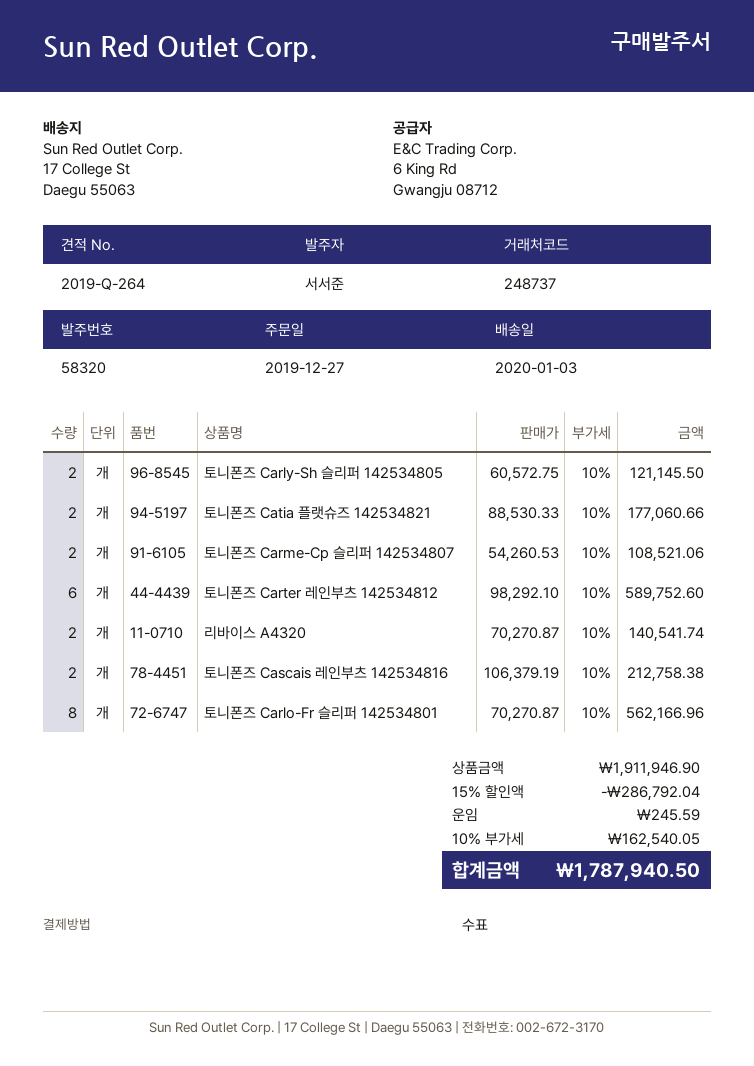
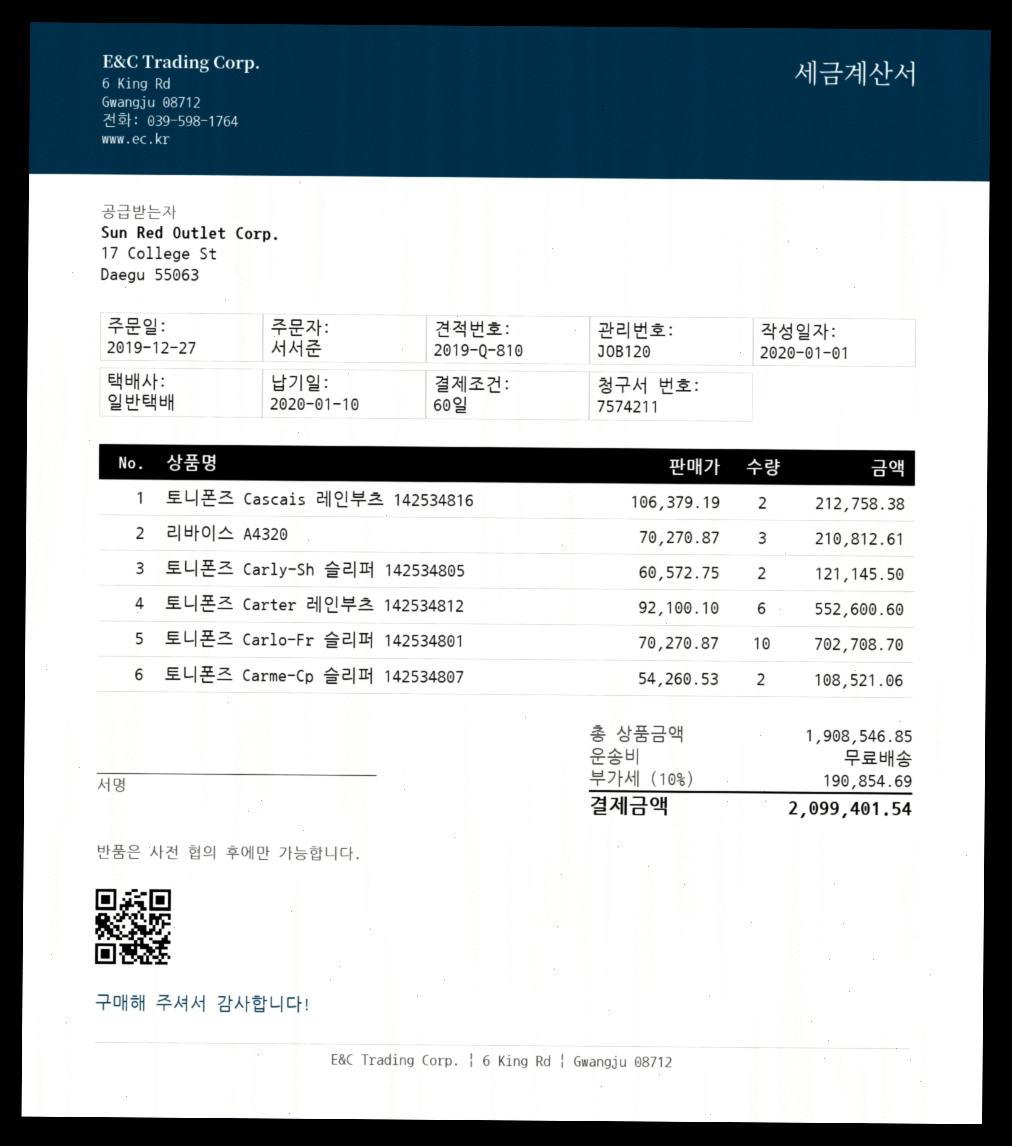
quote number: 2019-Q-264 -> 2019-Q-810
delivery date: 2020-01-03 -> 2020-01-10
토니폰즈 Catia 플랫슈즈 142534821: 2 x 88530.33 = 177060.66 -> none
토니폰즈 Carter 레인부츠 142534812: 6 x 98292.10 = 589752.60 -> 6 x 92100.10 = 552600.60
리바이스 A4320: 2 x 70270.87 = 140541.74 -> 3 x 70270.87 = 210812.61
토니폰즈 Carlo-Fr 슬리퍼 142534801: 8 x 70270.87 = 562166.96 -> 10 x 70270.87 = 702708.70
subtotal: 1911946.90 -> 1908546.85
discount: 15% = 286792.04 -> none
shipping: 245.59 -> 0.00
tax: 10% = 162540.05 -> 10% = 190854.69
total: 1787940.50 -> 2099401.54

